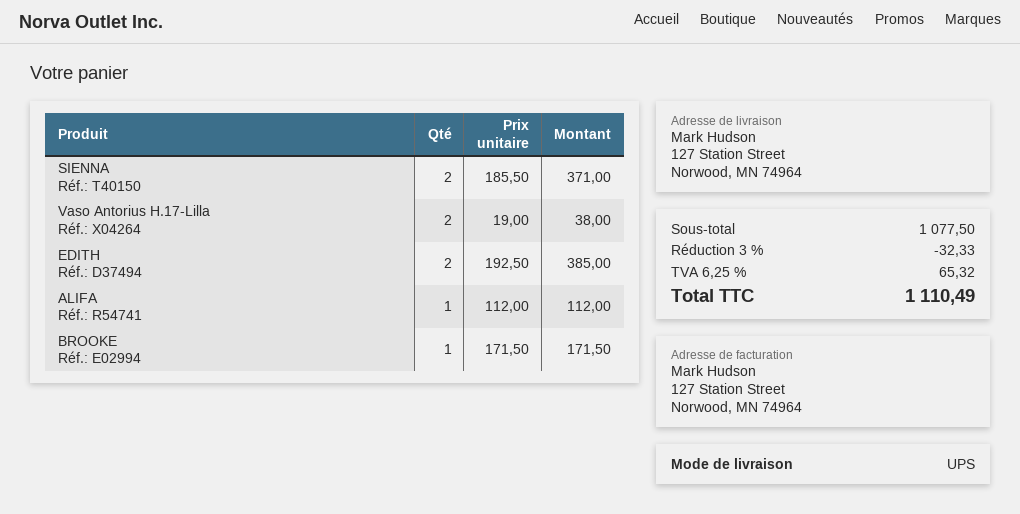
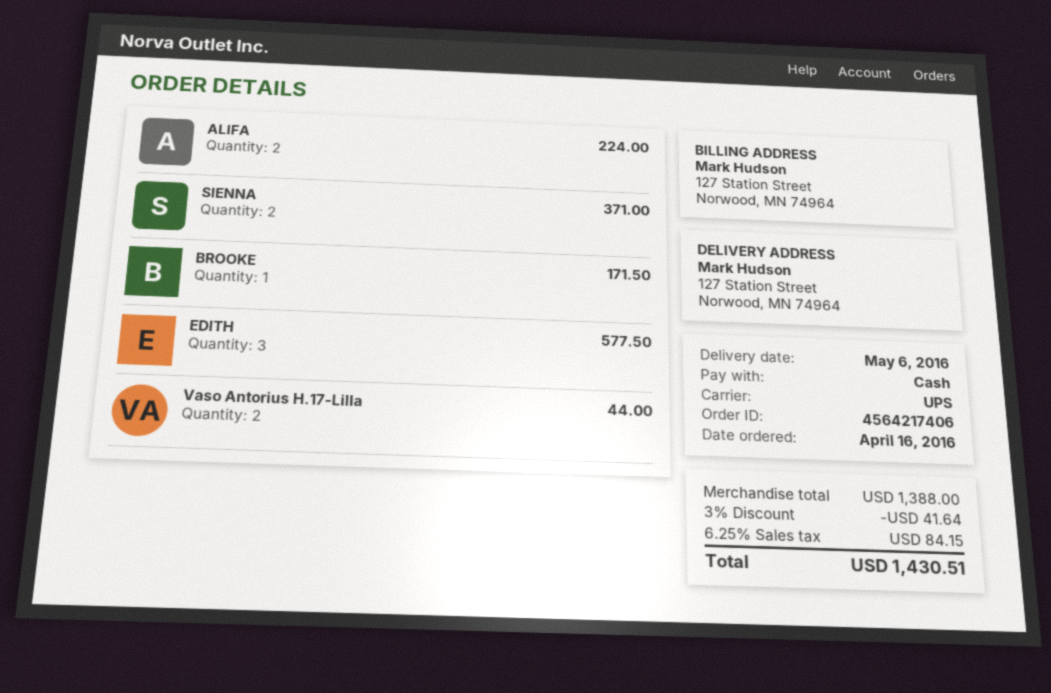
Vaso Antorius H.17-Lilla: 2 for 38.00 -> 2 for 44.00
EDITH: 2 for 385.00 -> 3 for 577.50
ALIFA: 1 for 112.00 -> 2 for 224.00
subtotal: 1077.50 -> 1388.00
discount: 3% = 32.33 -> 3% = 41.64
tax: 6.25% = 65.32 -> 6.25% = 84.15
total: 1110.49 -> 1430.51

